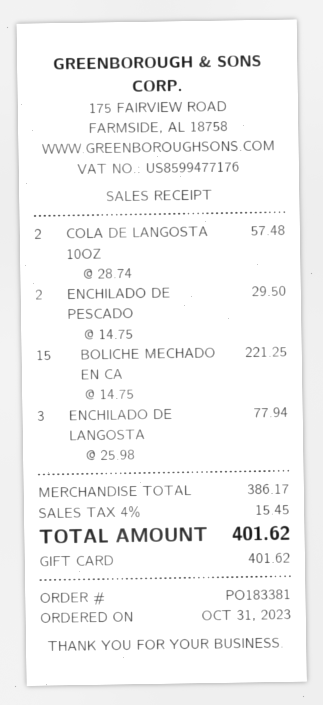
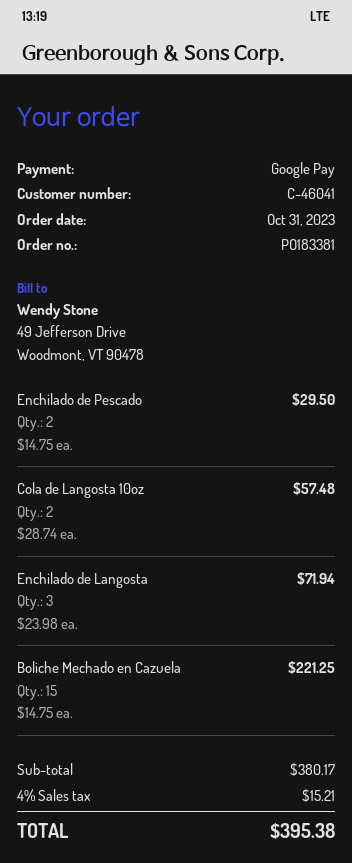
payment method: gift card -> Google Pay
ENCHILADO DE LANGOSTA: 3 x 25.98 = 77.94 -> 3 x 23.98 = 71.94
subtotal: 386.17 -> 380.17
tax: 4% = 15.45 -> 4% = 15.21
total: 401.62 -> 395.38

